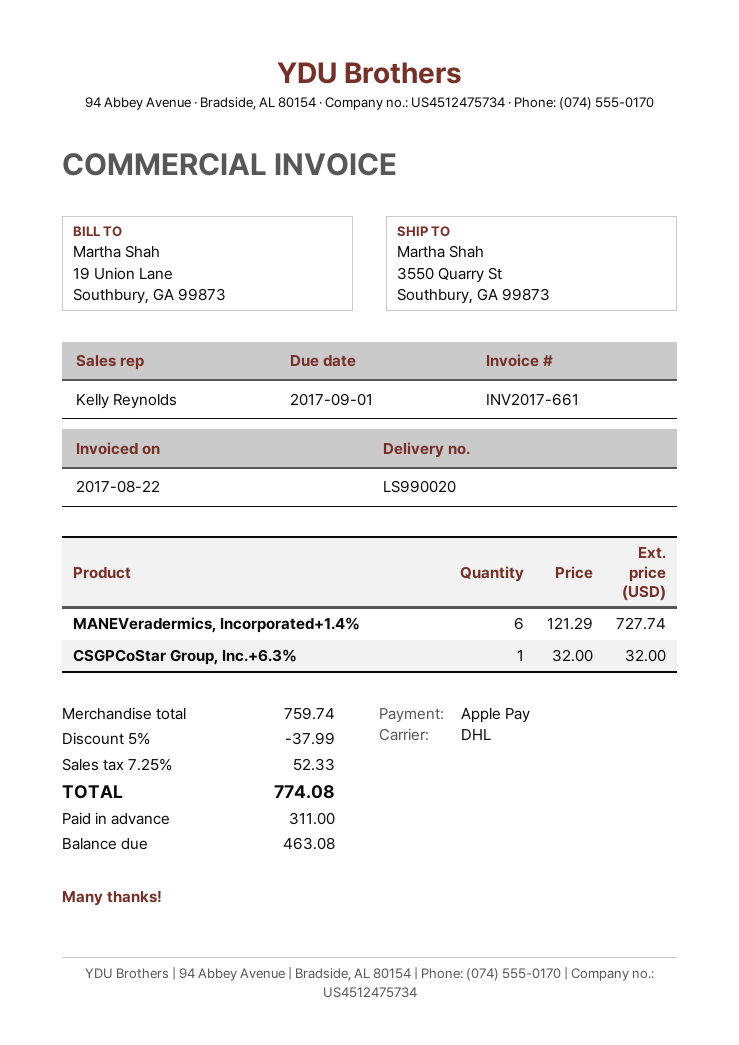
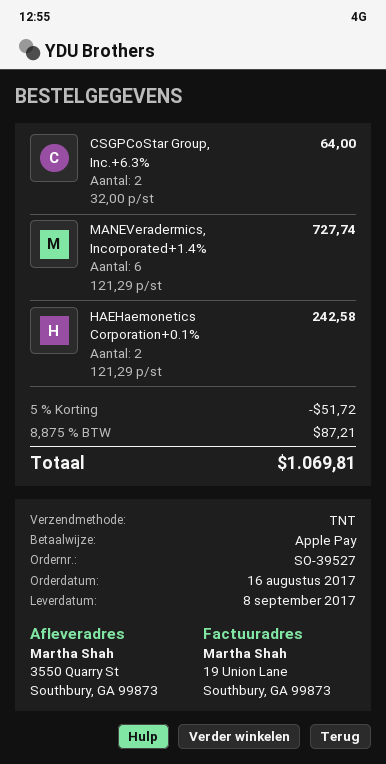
shipping method: DHL -> TNT
CSGPCoStar Group, Inc.+6.3%: 1 x 32.00 = 32.00 -> 2 x 32.00 = 64.00
HAEHaemonetics Corporation+0.1%: none -> 2 x 121.29 = 242.58
discount: 5% = 37.99 -> 5% = 51.72
tax: 7.25% = 52.33 -> 8.875% = 87.21
total: 774.08 -> 1069.81

